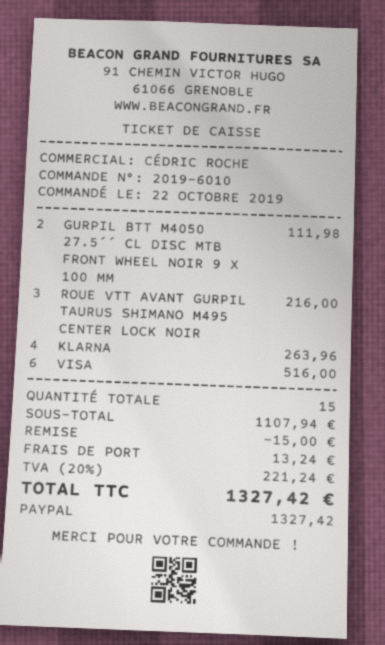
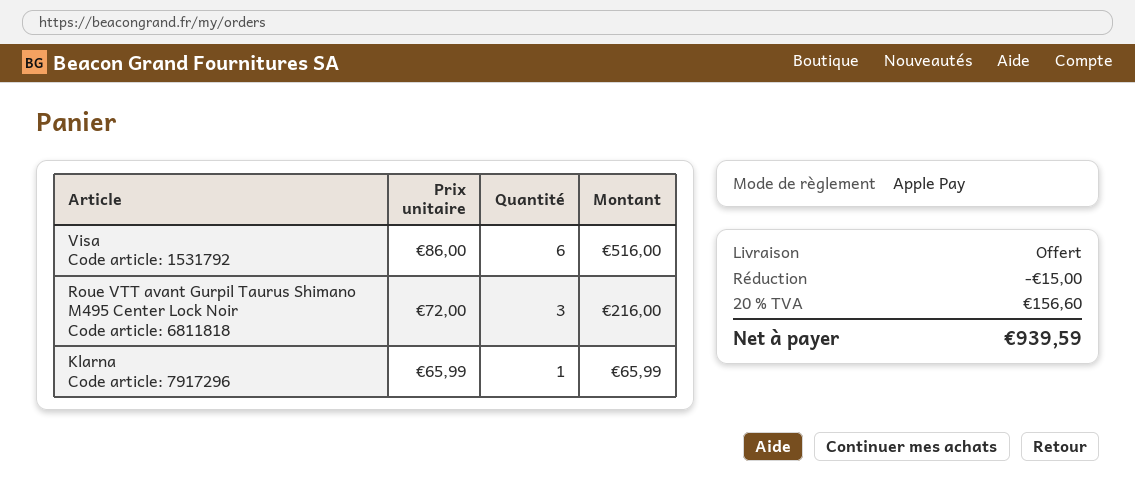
payment method: PayPal -> Apple Pay
GURPIL BTT M4050 27.5´´ CL DISC MTB FRONT WHEEL NOIR 9 X 100 MM: 2 for 111.98 -> none
KLARNA: 4 for 263.96 -> 1 for 65.99
shipping: 13.24 -> 0.00
tax: 20% = 221.24 -> 20% = 156.60
total: 1327.42 -> 939.59

